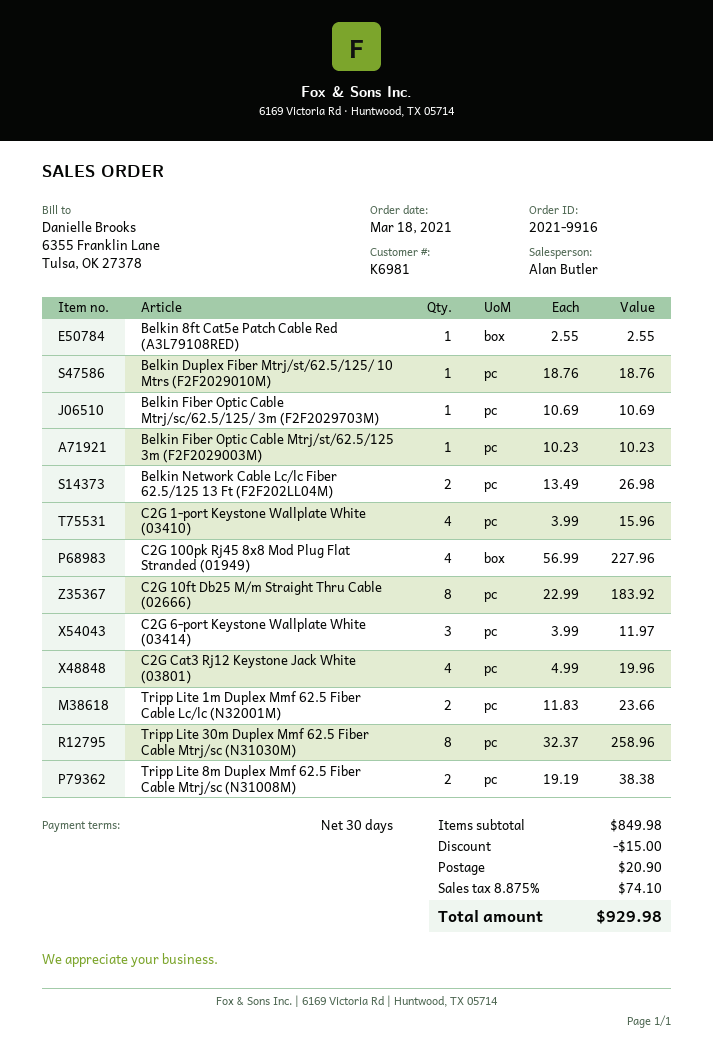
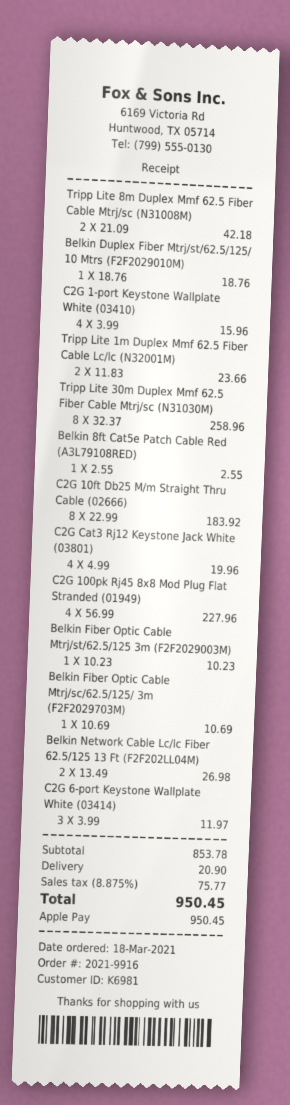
Tripp Lite 8m Duplex Mmf 62.5 Fiber Cable Mtrj/sc (N31008M): 2 x 19.19 = 38.38 -> 2 x 21.09 = 42.18
subtotal: 849.98 -> 853.78
discount: 15.00 -> none
tax: 8.875% = 74.10 -> 8.875% = 75.77
total: 929.98 -> 950.45

